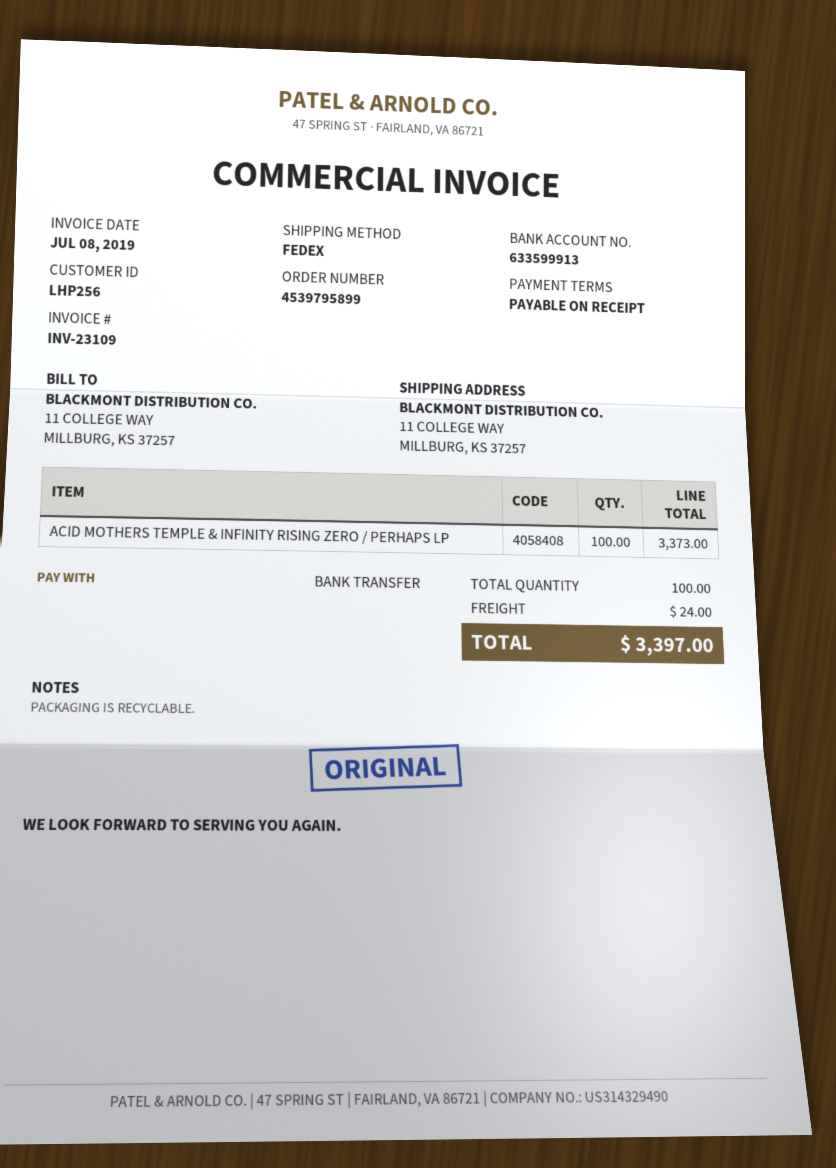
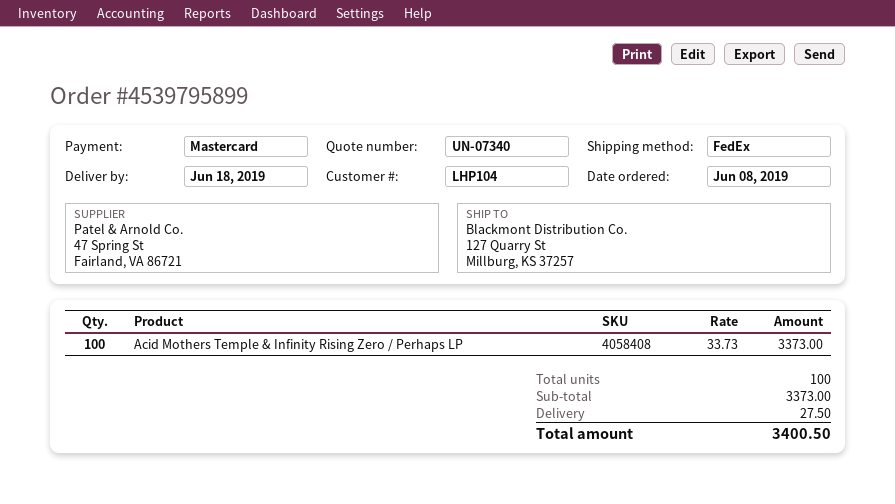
customer number: LHP256 -> LHP104
payment method: bank transfer -> Mastercard
ship to: 11 COLLEGE WAY, MILLBURG, KS 37257 -> 127 Quarry St, Millburg, KS 37257
shipping: 24.00 -> 27.50
total: 3397.00 -> 3400.50

